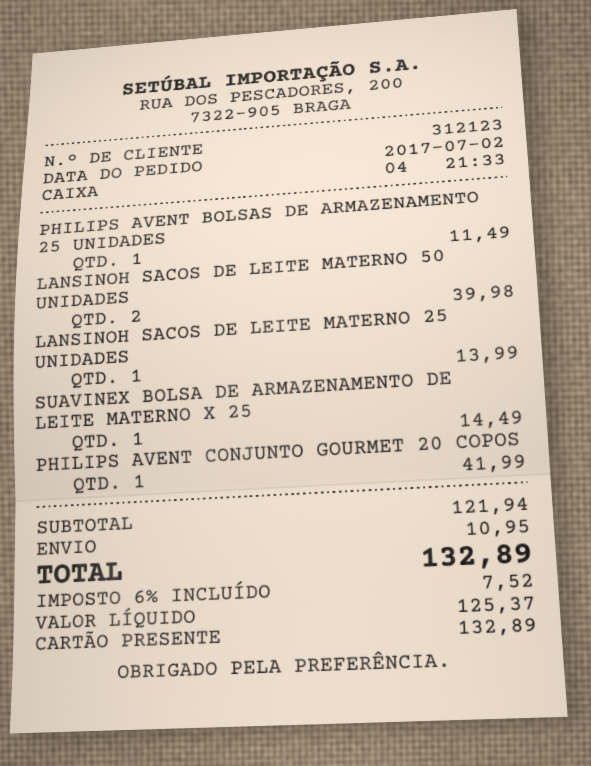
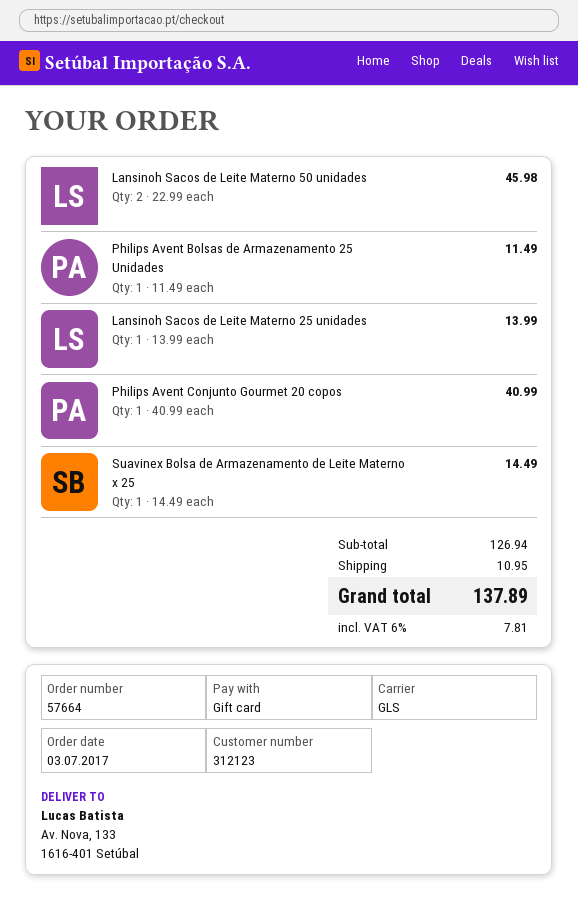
order date: 2017-07-02 -> 2017-07-03
LANSINOH SACOS DE LEITE MATERNO 50 UNIDADES: 2 for 39.98 -> 2 for 45.98
PHILIPS AVENT CONJUNTO GOURMET 20 COPOS: 1 for 41.99 -> 1 for 40.99
subtotal: 121.94 -> 126.94
tax: 6% = 7.52 -> 6% = 7.81
total: 132.89 -> 137.89

